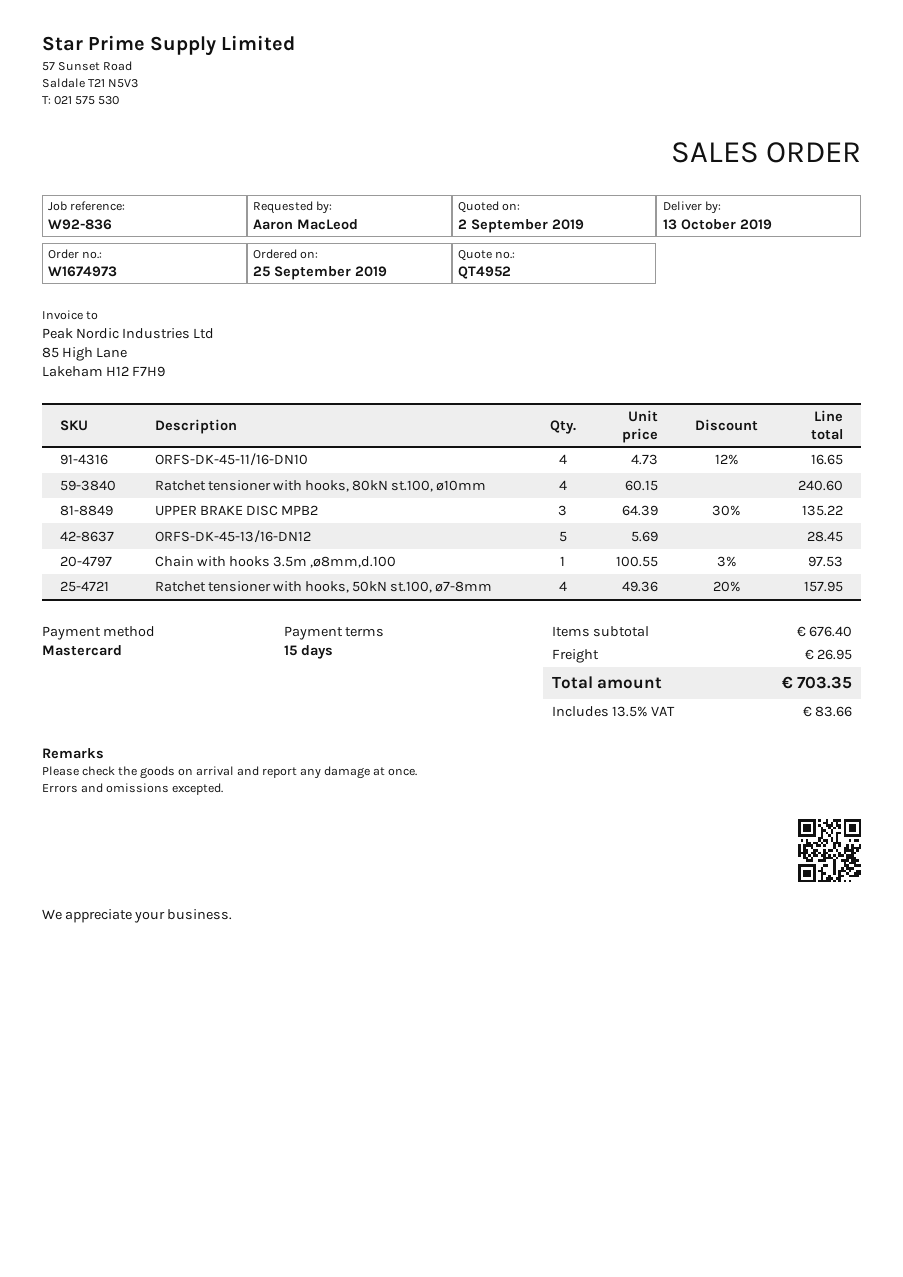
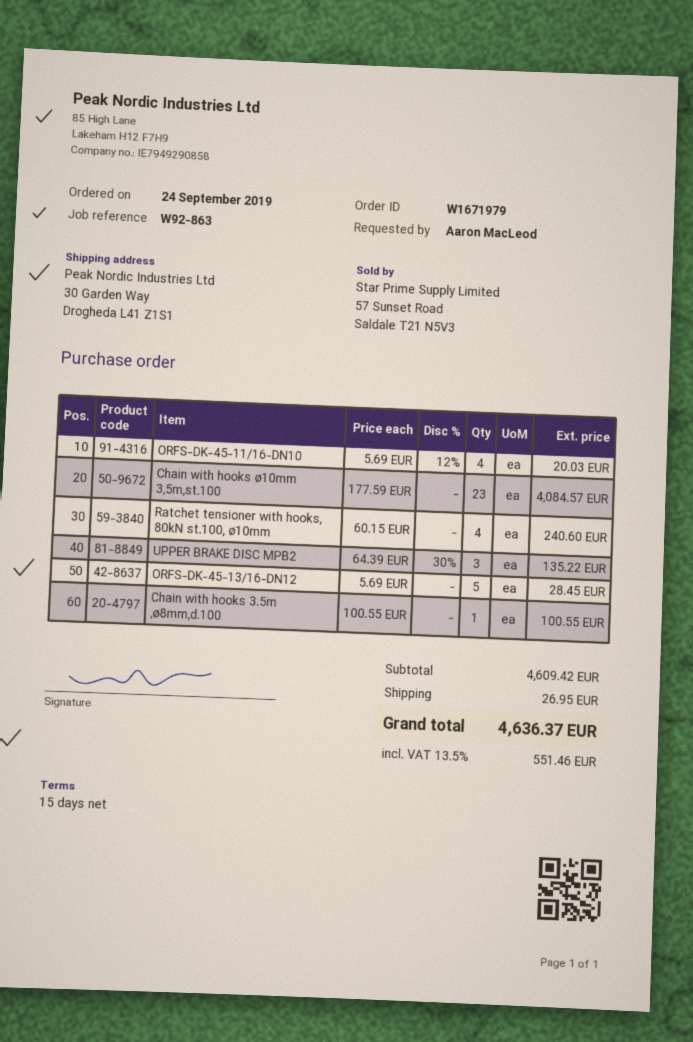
order number: W1674973 -> W1671979
order date: 2019-09-25 -> 2019-09-24
reference: W92-836 -> W92-863
ORFS-DK-45-11/16-DN10: 4 x 4.73 - 12% = 16.65 -> 4 x 5.69 - 12% = 20.03
Chain with hooks 3.5m ,ø8mm,d.100: 1 x 100.55 - 3% = 97.53 -> 1 x 100.55 = 100.55
Ratchet tensioner with hooks, 50kN st.100, ø7-8mm: 4 x 49.36 - 20% = 157.95 -> none
Chain with hooks ø10mm 3,5m,st.100: none -> 23 x 177.59 = 4084.57
subtotal: 676.40 -> 4609.42
tax: 13.5% = 83.66 -> 13.5% = 551.46
total: 703.35 -> 4636.37

